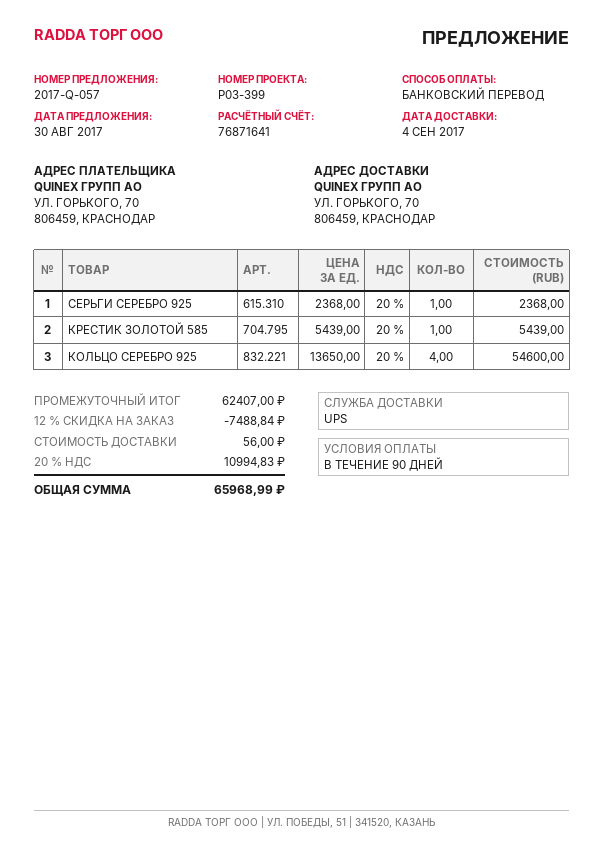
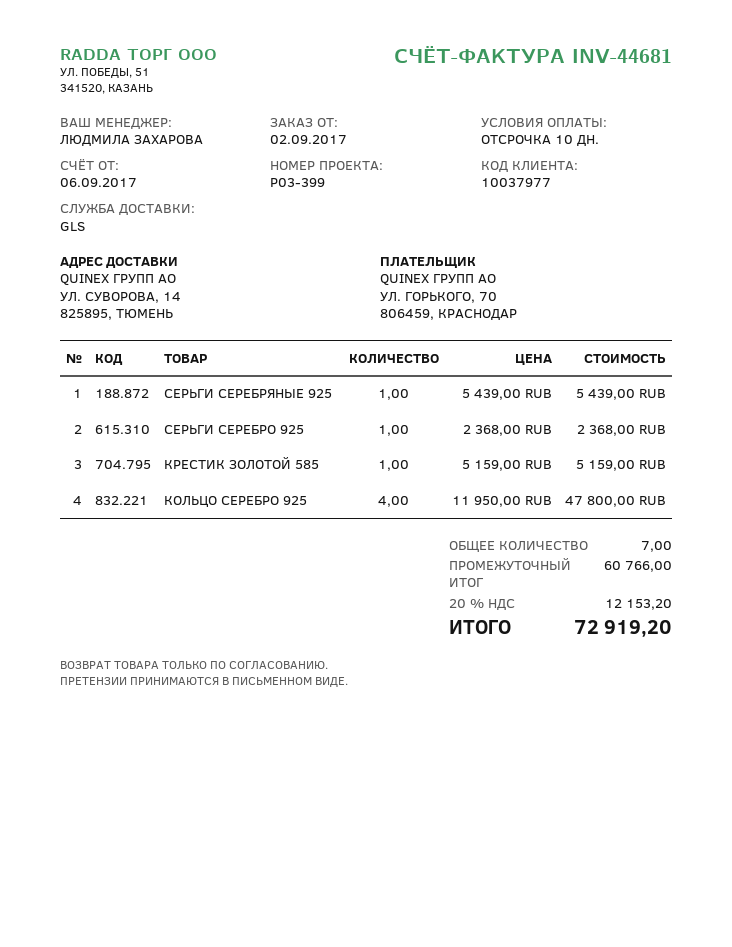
payment terms: 90 days -> 10 days
shipping method: UPS -> GLS
ship to: УЛ. ГОРЬКОГО, 70, 806459, КРАСНОДАР -> УЛ. СУВОРОВА, 14, 825895, ТЮМЕНЬ
КРЕСТИК ЗОЛОТОЙ 585: 1 x 5439.00 = 5439.00 -> 1 x 5159.00 = 5159.00
КОЛЬЦО СЕРЕБРО 925: 4 x 13650.00 = 54600.00 -> 4 x 11950.00 = 47800.00
СЕРЬГИ СЕРЕБРЯНЫЕ 925: none -> 1 x 5439.00 = 5439.00
subtotal: 62407.00 -> 60766.00
discount: 12% = 7488.84 -> none
shipping: 56.00 -> none
tax: 20% = 10994.83 -> 20% = 12153.20
total: 65968.99 -> 72919.20

